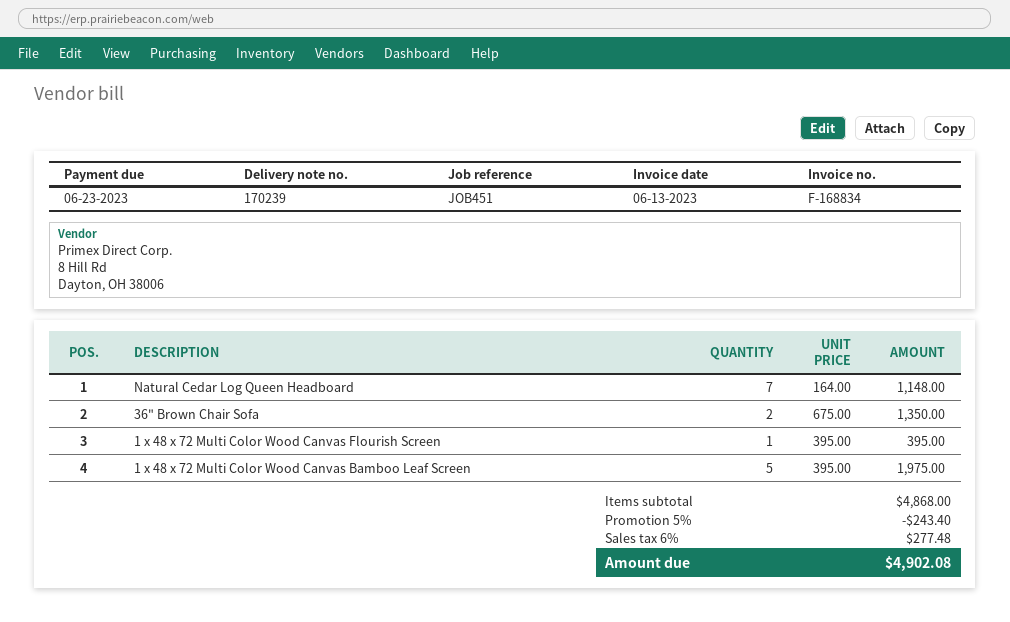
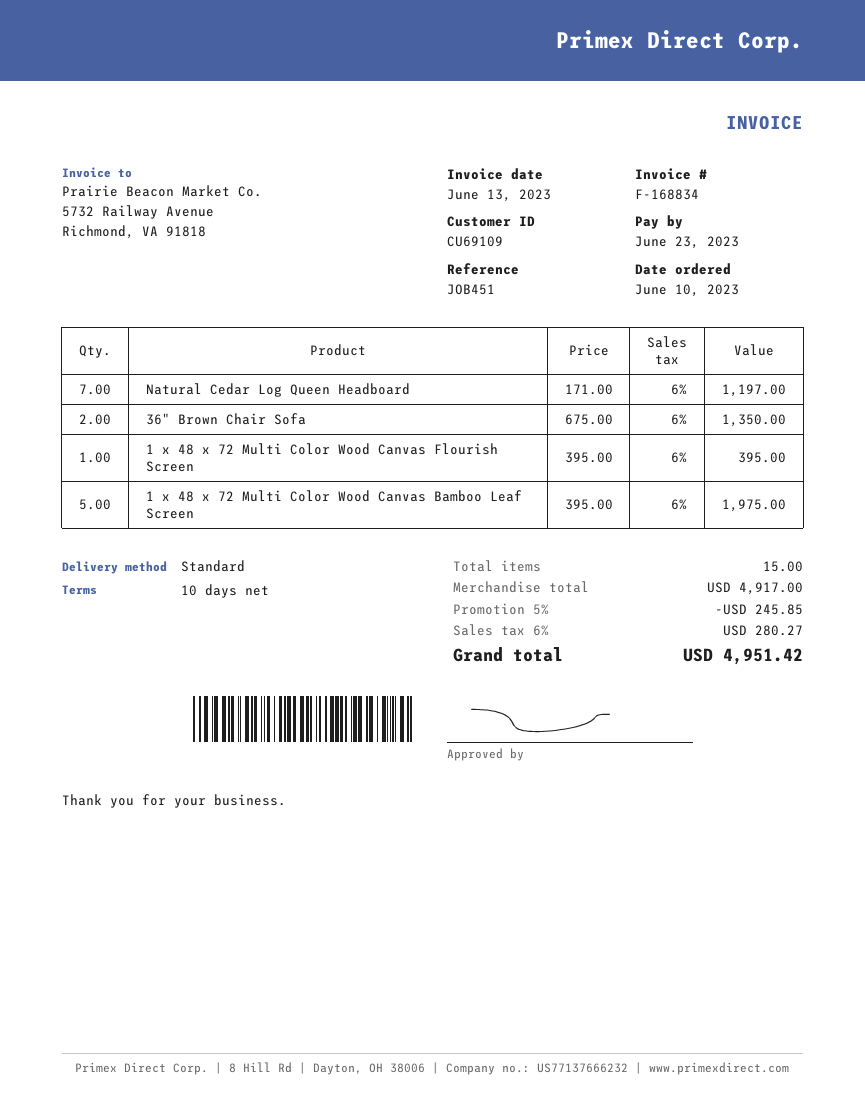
Natural Cedar Log Queen Headboard: 7 x 164.00 = 1148.00 -> 7 x 171.00 = 1197.00
subtotal: 4868.00 -> 4917.00
discount: 5% = 243.40 -> 5% = 245.85
tax: 6% = 277.48 -> 6% = 280.27
total: 4902.08 -> 4951.42

